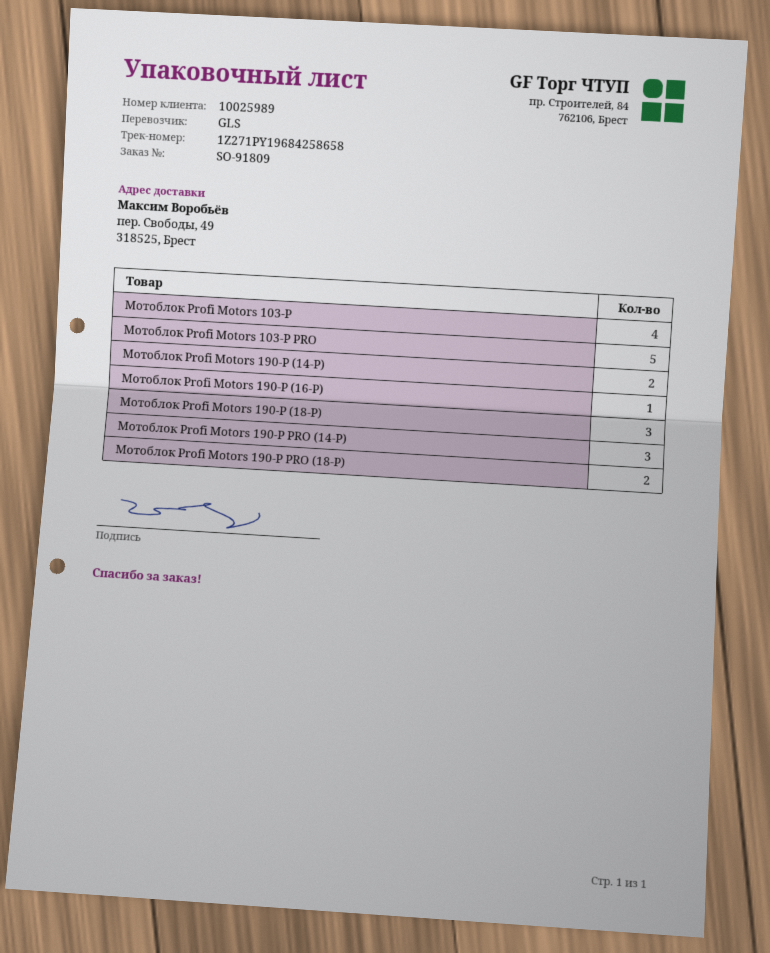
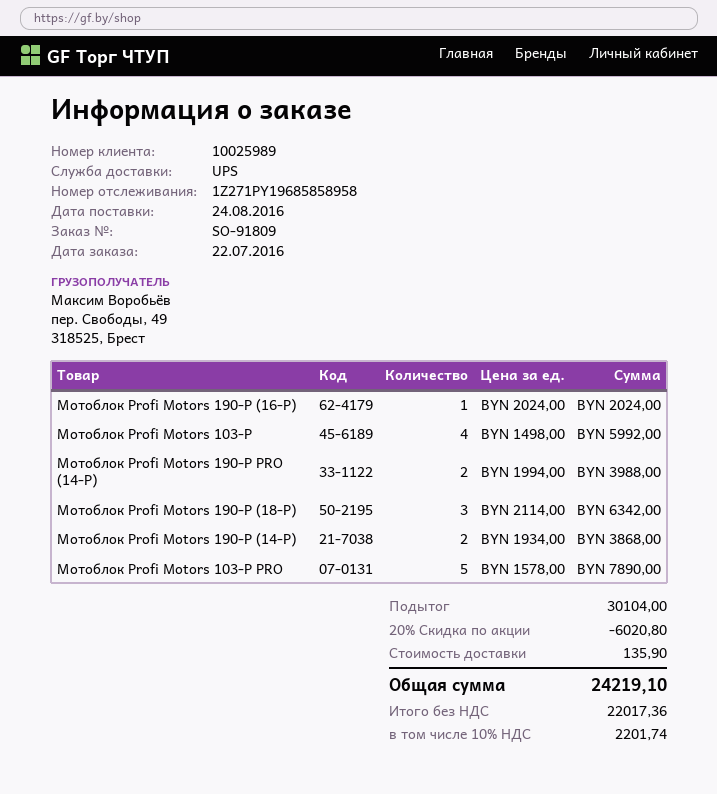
shipping method: GLS -> UPS
tracking number: 1Z271PY19684258658 -> 1Z271PY19685858958
Мотоблок Profi Motors 190-P PRO (14-P): 3 -> 2
Мотоблок Profi Motors 190-P PRO (18-P): 2 -> none

